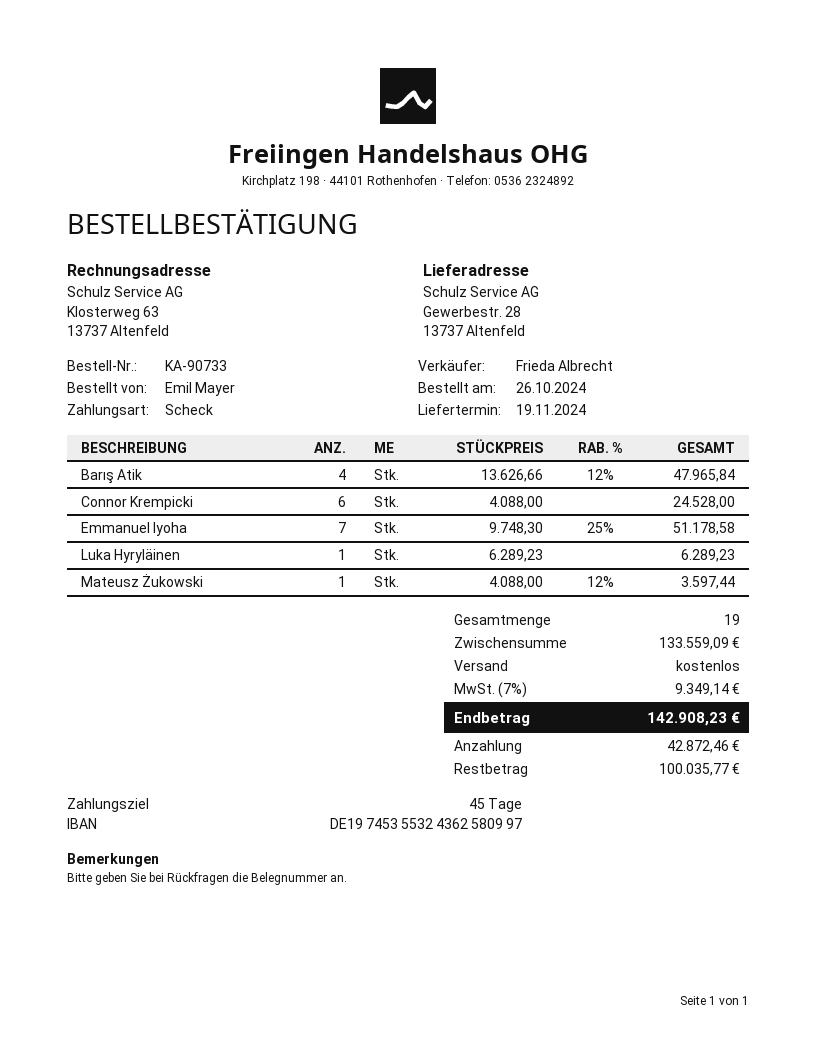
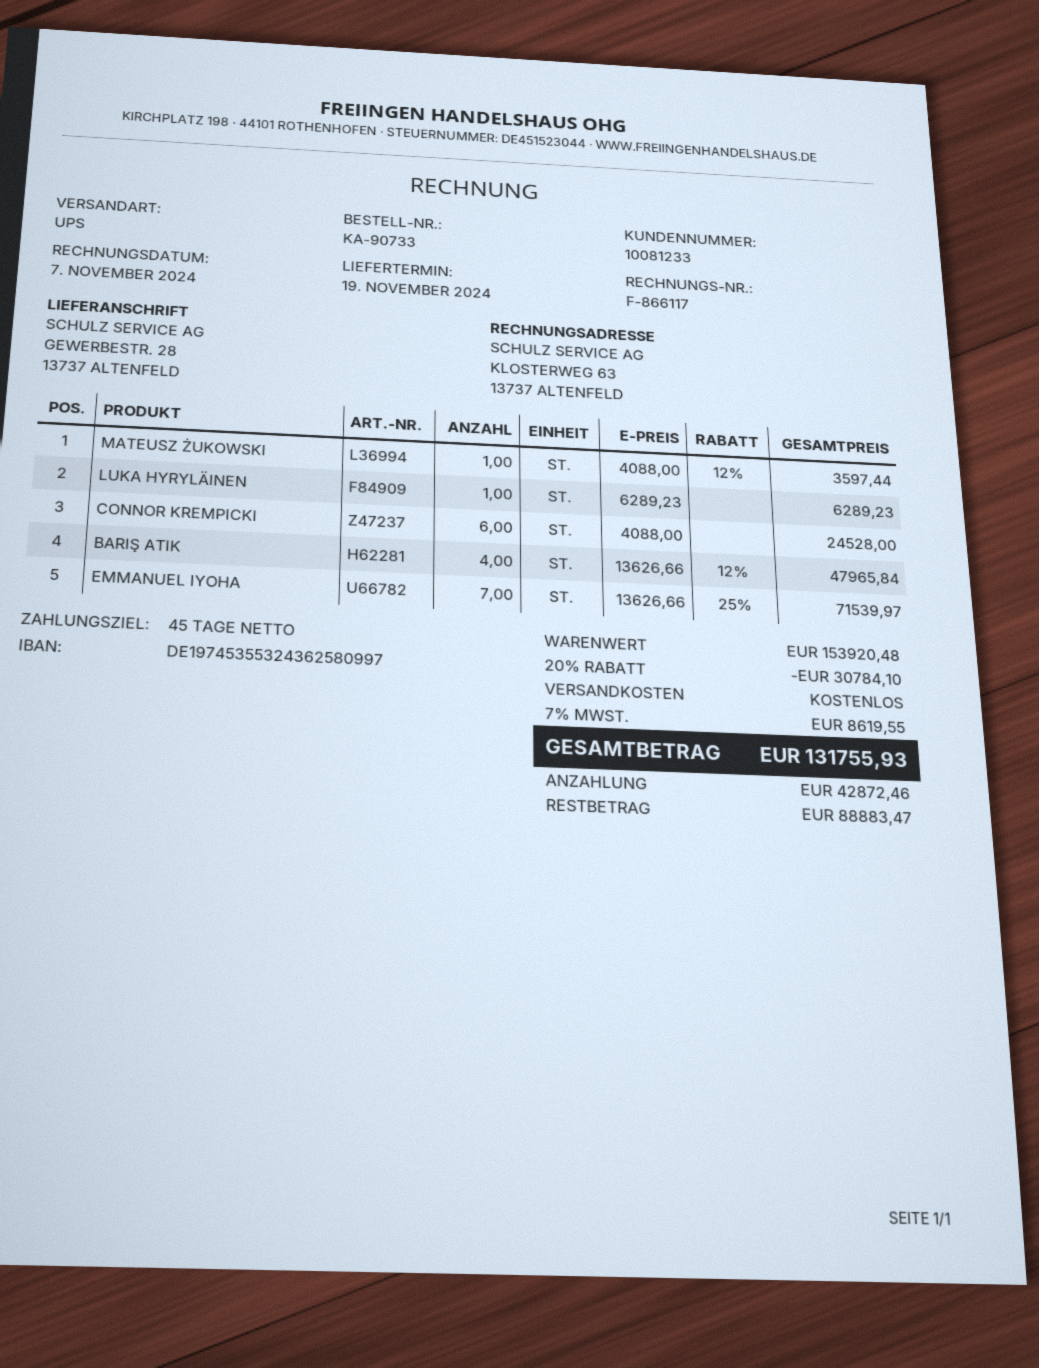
Emmanuel Iyoha: 7 x 9748.30 - 25% = 51178.58 -> 7 x 13626.66 - 25% = 71539.97
subtotal: 133559.09 -> 153920.48
discount: none -> 20% = 30784.10
tax: 7% = 9349.14 -> 7% = 8619.55
total: 142908.23 -> 131755.93
balance: 100035.77 -> 88883.47

